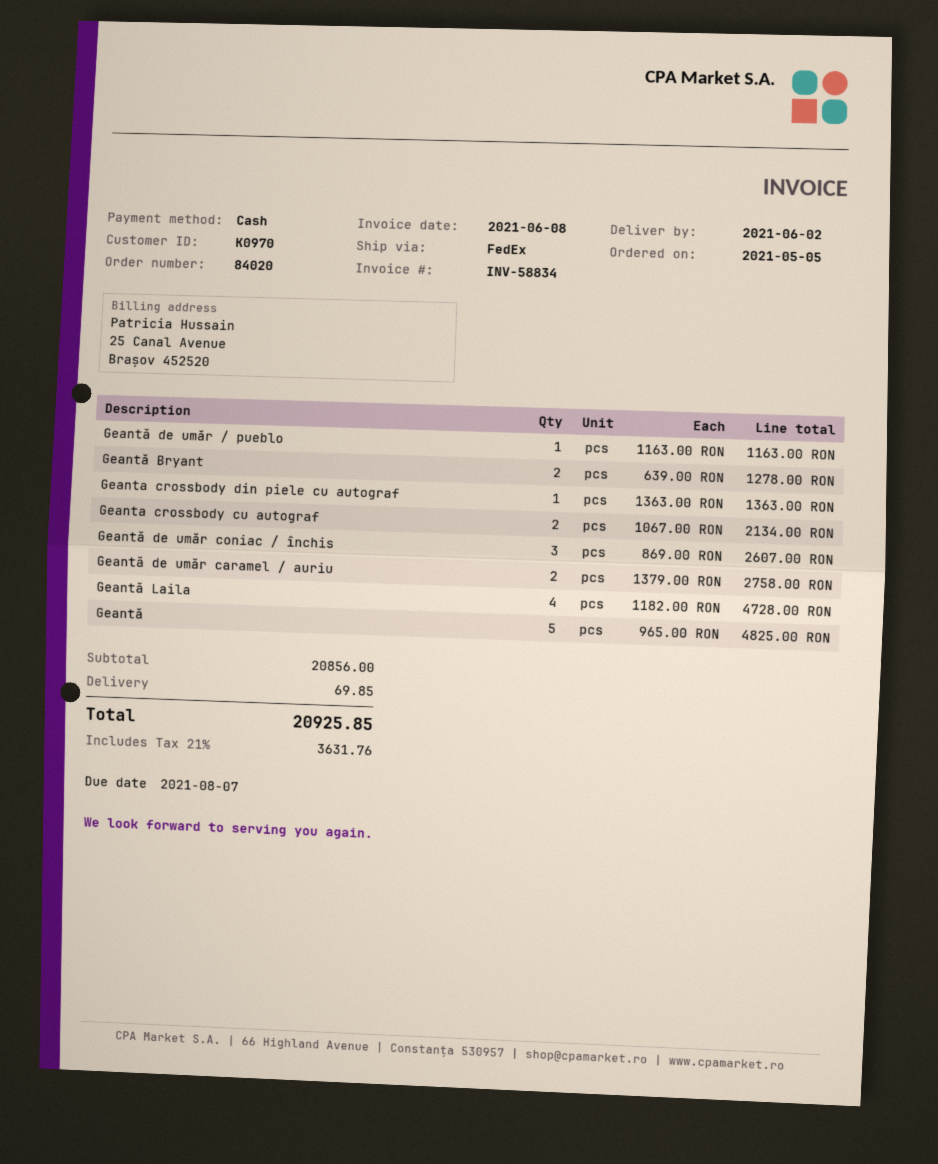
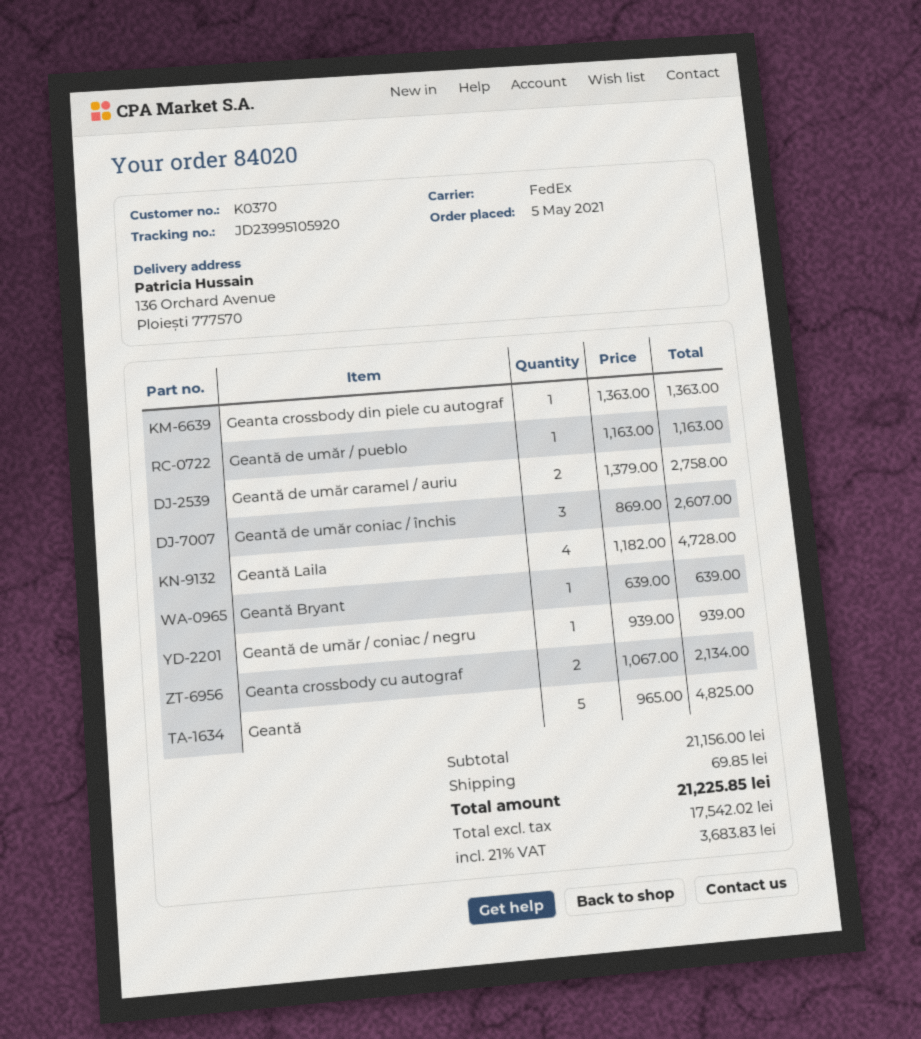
customer number: K0970 -> K0370
Geantă Bryant: 2 x 639.00 = 1278.00 -> 1 x 639.00 = 639.00
Geantă de umăr / coniac / negru: none -> 1 x 939.00 = 939.00
subtotal: 20856.00 -> 21156.00
tax: 21% = 3631.76 -> 21% = 3683.83
total: 20925.85 -> 21225.85

